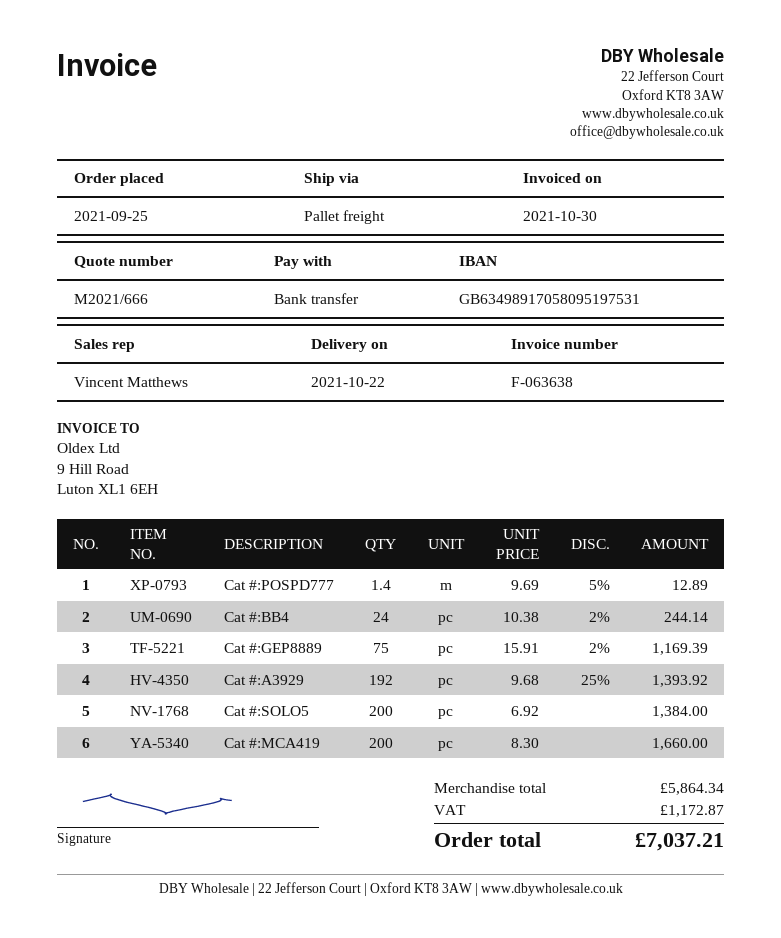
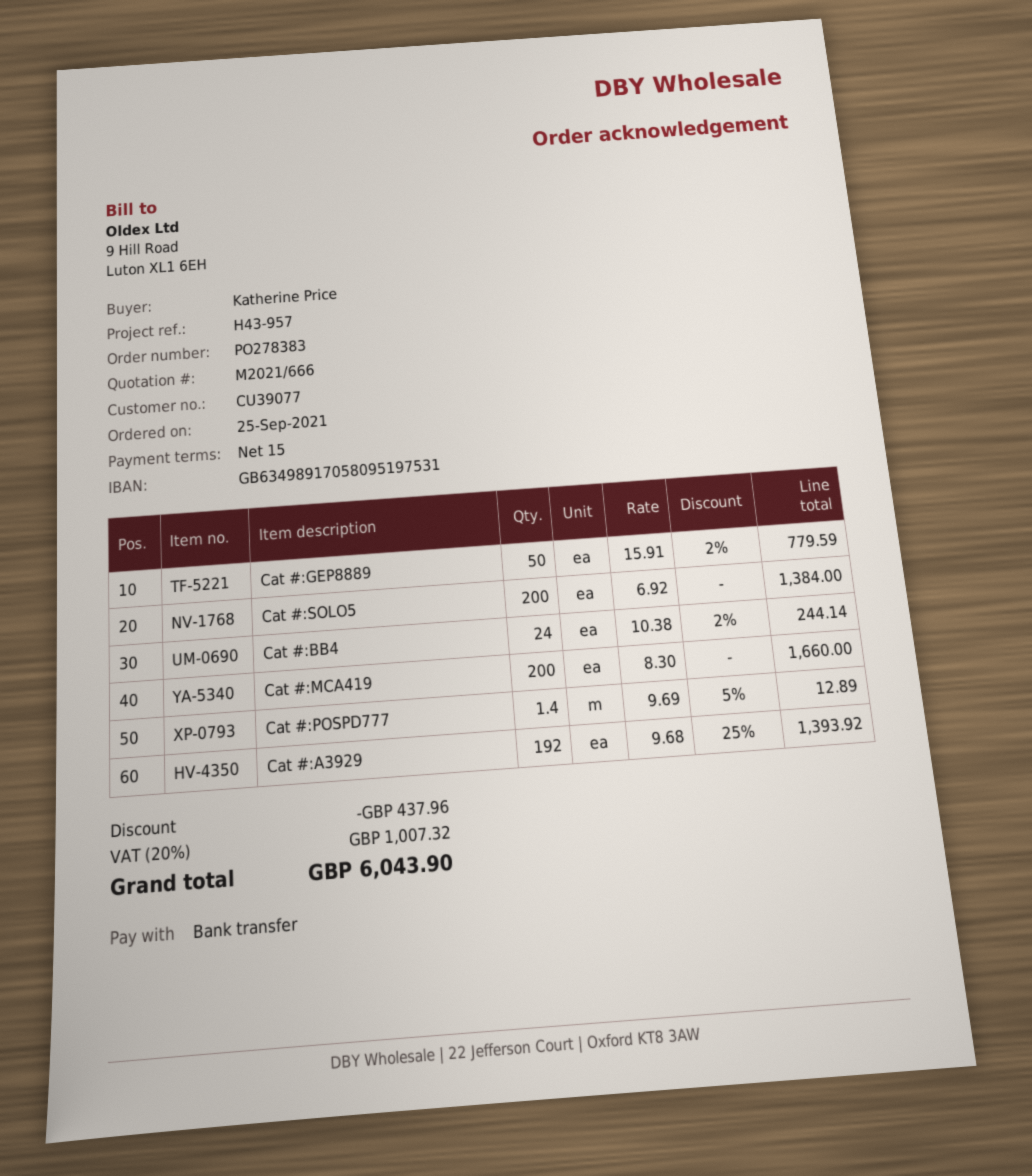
Cat #:GEP8889: 75 x 15.91 - 2% = 1169.39 -> 50 x 15.91 - 2% = 779.59
discount: none -> 437.96
tax: 1172.87 -> 1007.32
total: 7037.21 -> 6043.90

